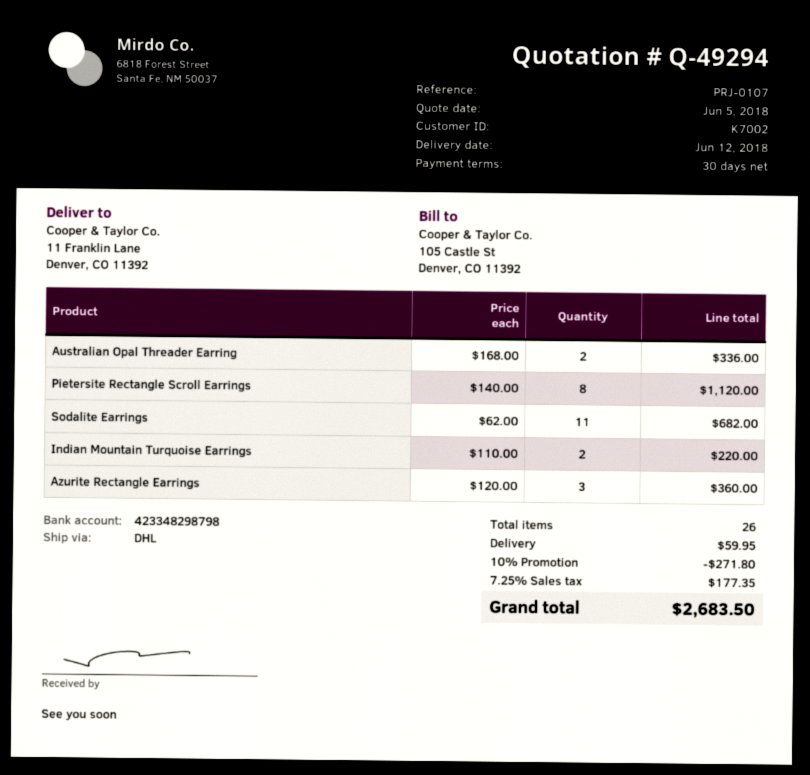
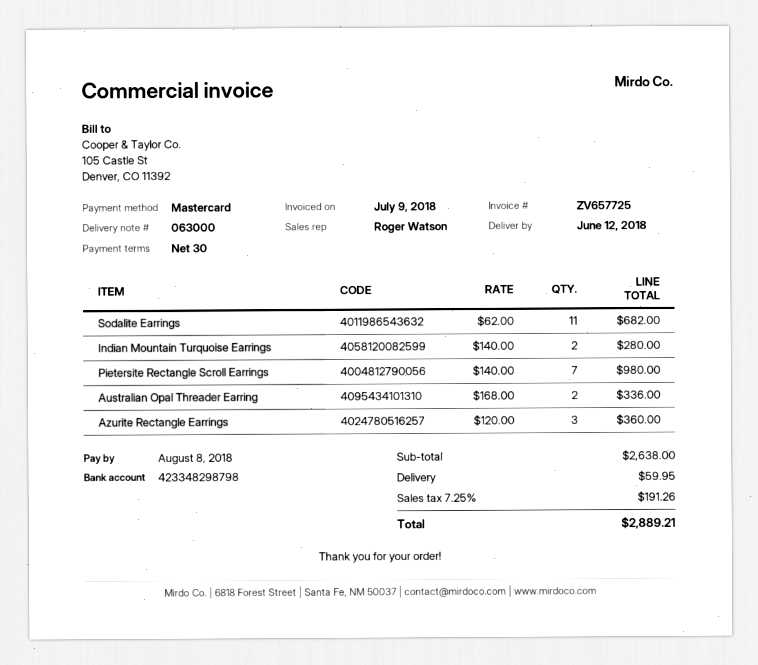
Pietersite Rectangle Scroll Earrings: 8 x 140.00 = 1120.00 -> 7 x 140.00 = 980.00
Indian Mountain Turquoise Earrings: 2 x 110.00 = 220.00 -> 2 x 140.00 = 280.00
discount: 10% = 271.80 -> none
tax: 7.25% = 177.35 -> 7.25% = 191.26
total: 2683.50 -> 2889.21

